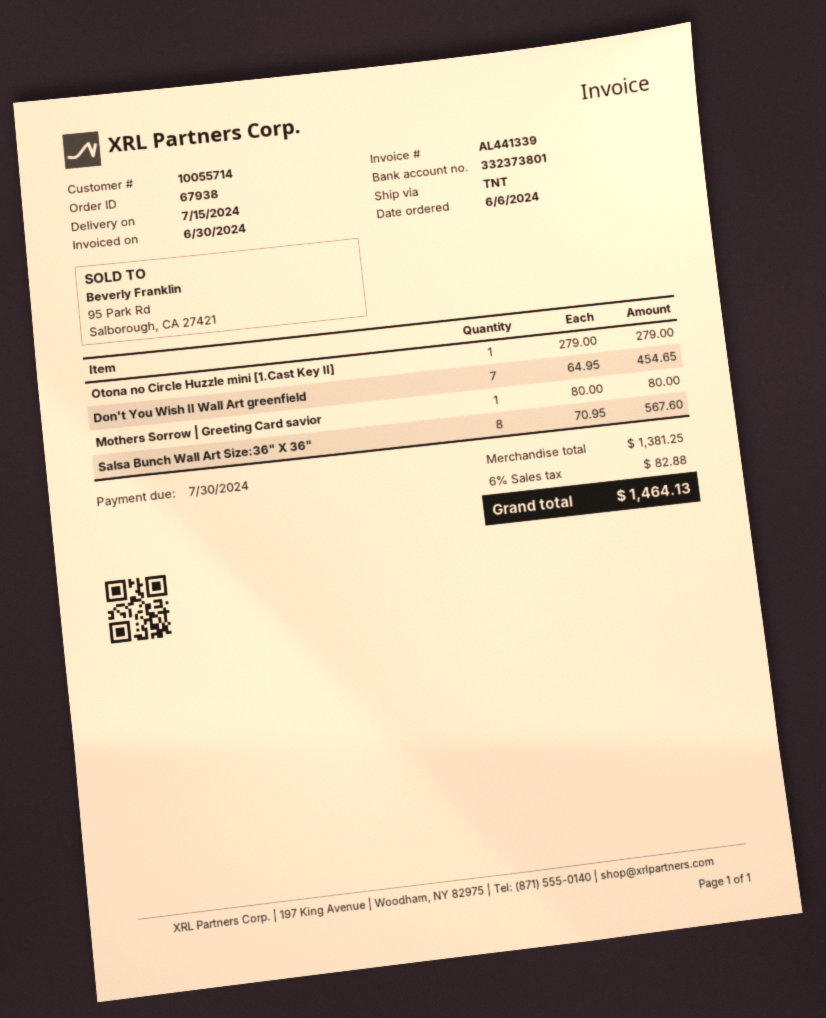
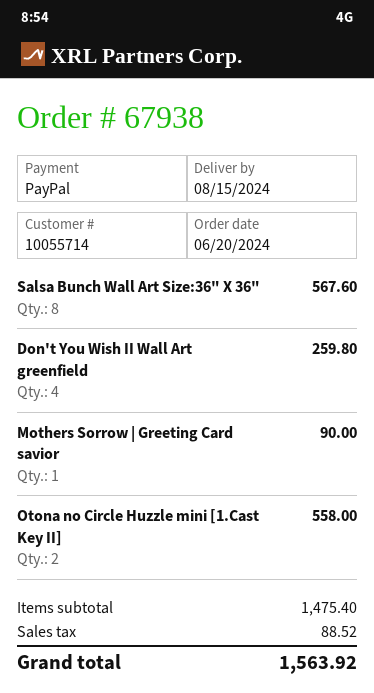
order date: 2024-06-06 -> 2024-06-20
delivery date: 2024-07-15 -> 2024-08-15
Otona no Circle Huzzle mini [1.Cast Key II]: 1 for 279.00 -> 2 for 558.00
Don't You Wish II Wall Art greenfield: 7 for 454.65 -> 4 for 259.80
Mothers Sorrow | Greeting Card savior: 1 for 80.00 -> 1 for 90.00
subtotal: 1381.25 -> 1475.40
tax: 82.88 -> 88.52
total: 1464.13 -> 1563.92

